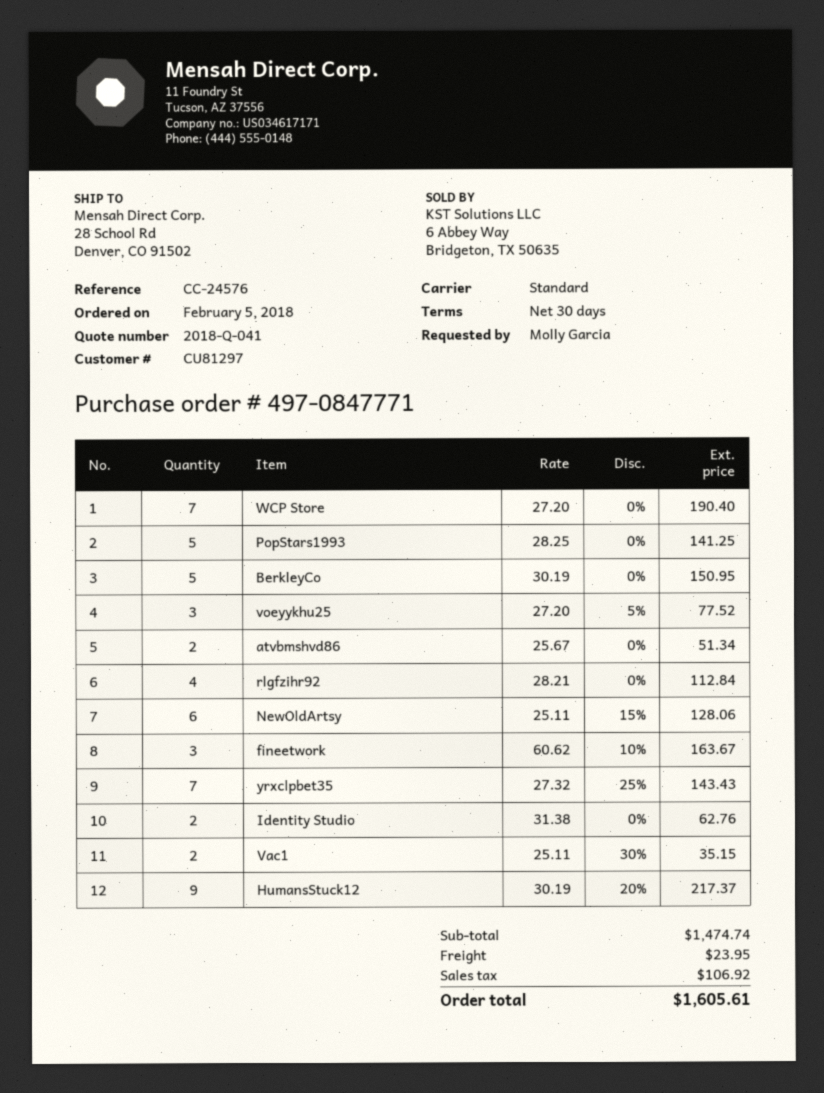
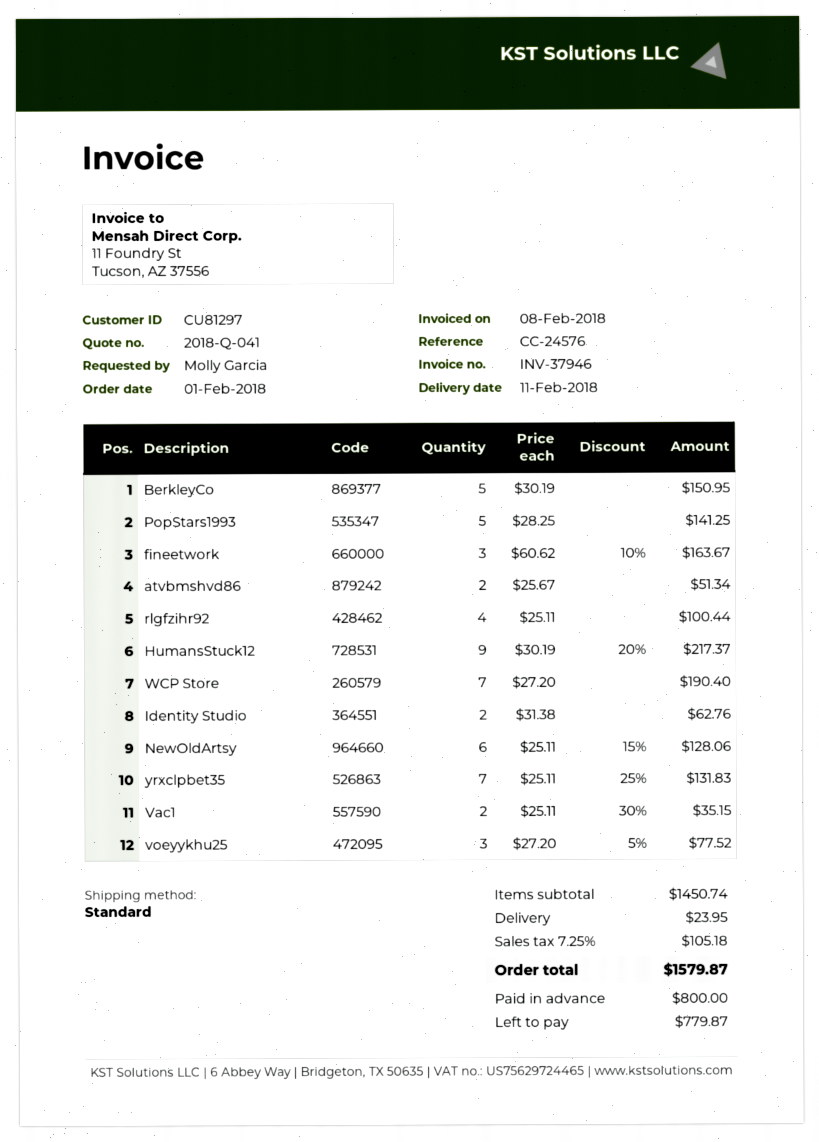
order date: 2018-02-05 -> 2018-02-01
rlgfzihr92: 4 x 28.21 = 112.84 -> 4 x 25.11 = 100.44
yrxclpbet35: 7 x 27.32 - 25% = 143.43 -> 7 x 25.11 - 25% = 131.83
subtotal: 1474.74 -> 1450.74
tax: 106.92 -> 105.18
total: 1605.61 -> 1579.87

